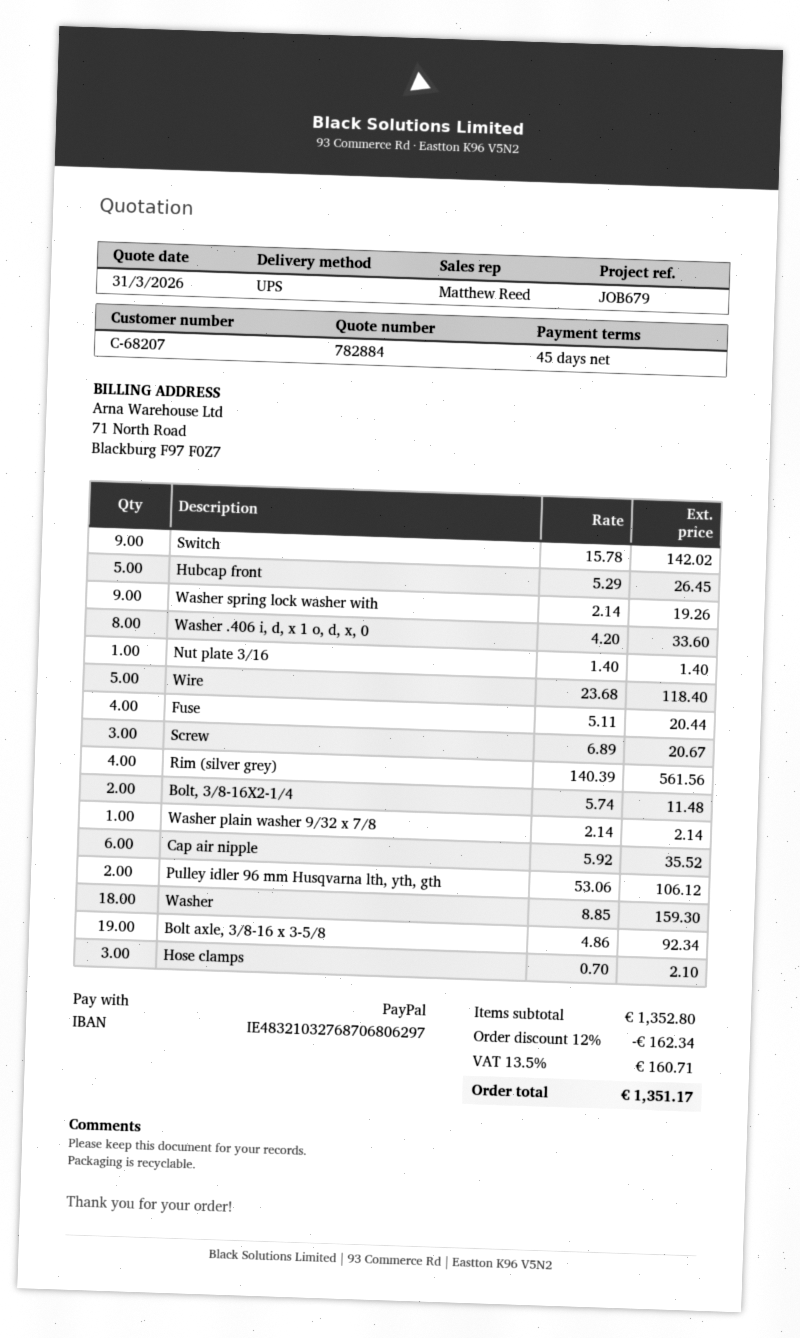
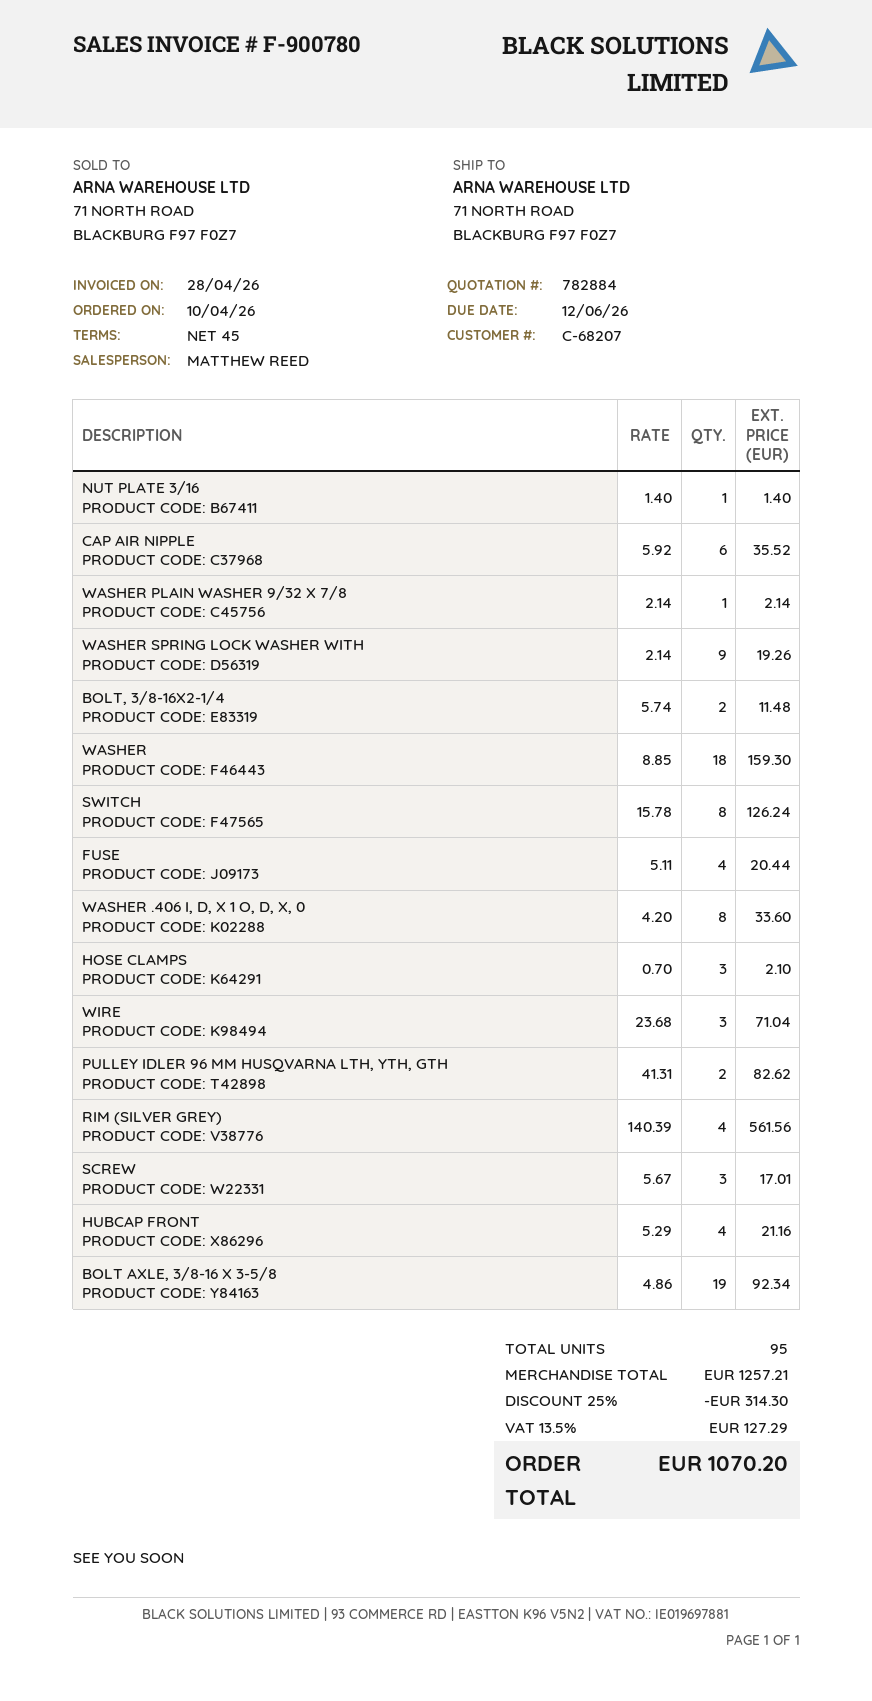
Switch: 9 x 15.78 = 142.02 -> 8 x 15.78 = 126.24
Hubcap front: 5 x 5.29 = 26.45 -> 4 x 5.29 = 21.16
Wire: 5 x 23.68 = 118.40 -> 3 x 23.68 = 71.04
Screw: 3 x 6.89 = 20.67 -> 3 x 5.67 = 17.01
Pulley idler 96 mm Husqvarna lth, yth, gth: 2 x 53.06 = 106.12 -> 2 x 41.31 = 82.62
subtotal: 1352.80 -> 1257.21
discount: 12% = 162.34 -> 25% = 314.30
tax: 13.5% = 160.71 -> 13.5% = 127.29
total: 1351.17 -> 1070.20

